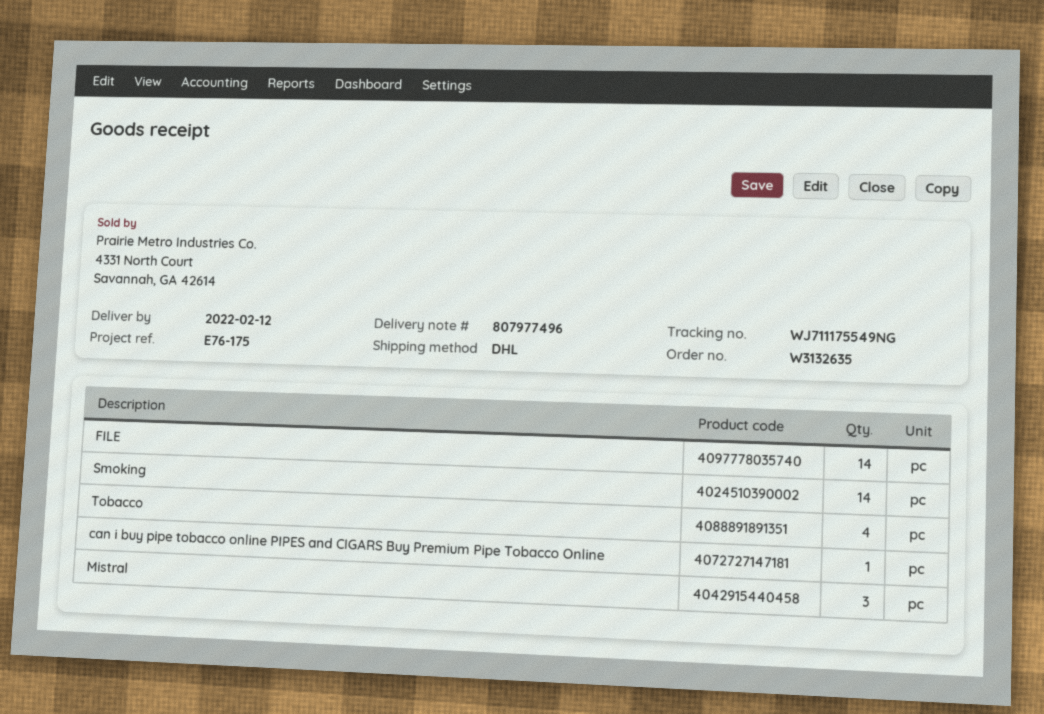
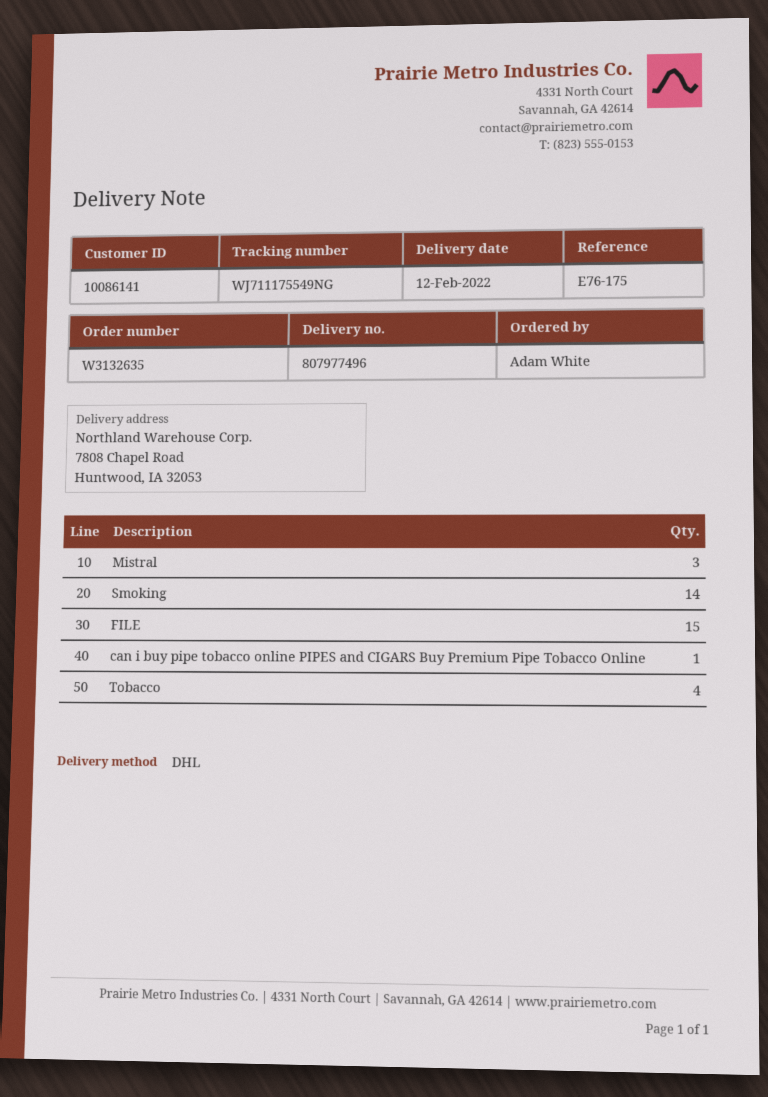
FILE: 14 -> 15

